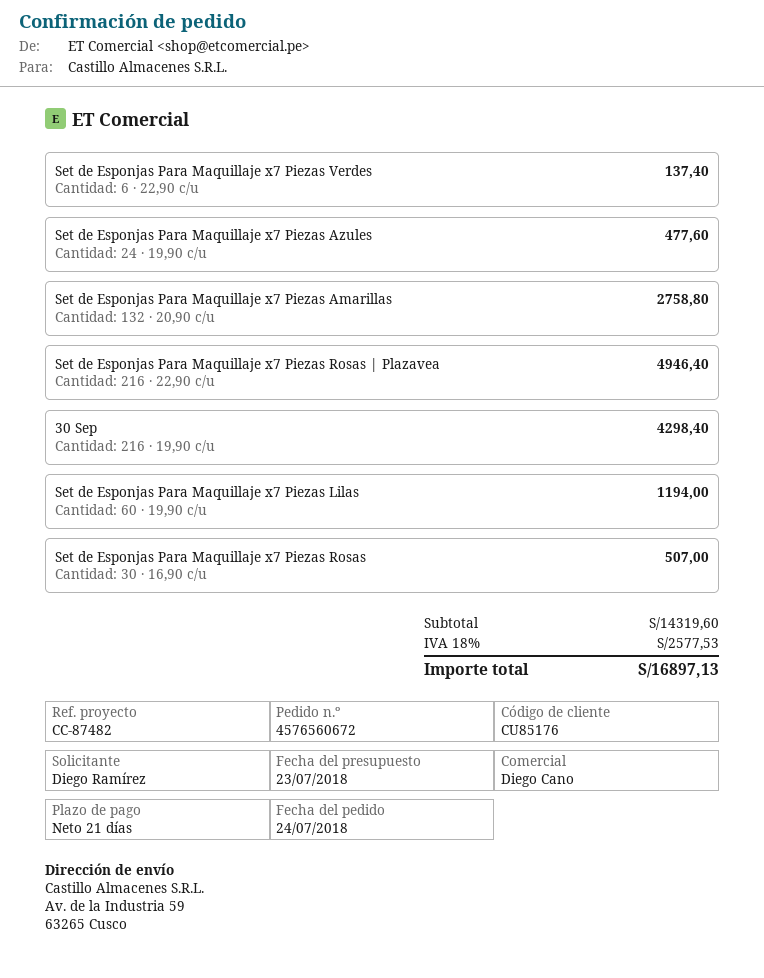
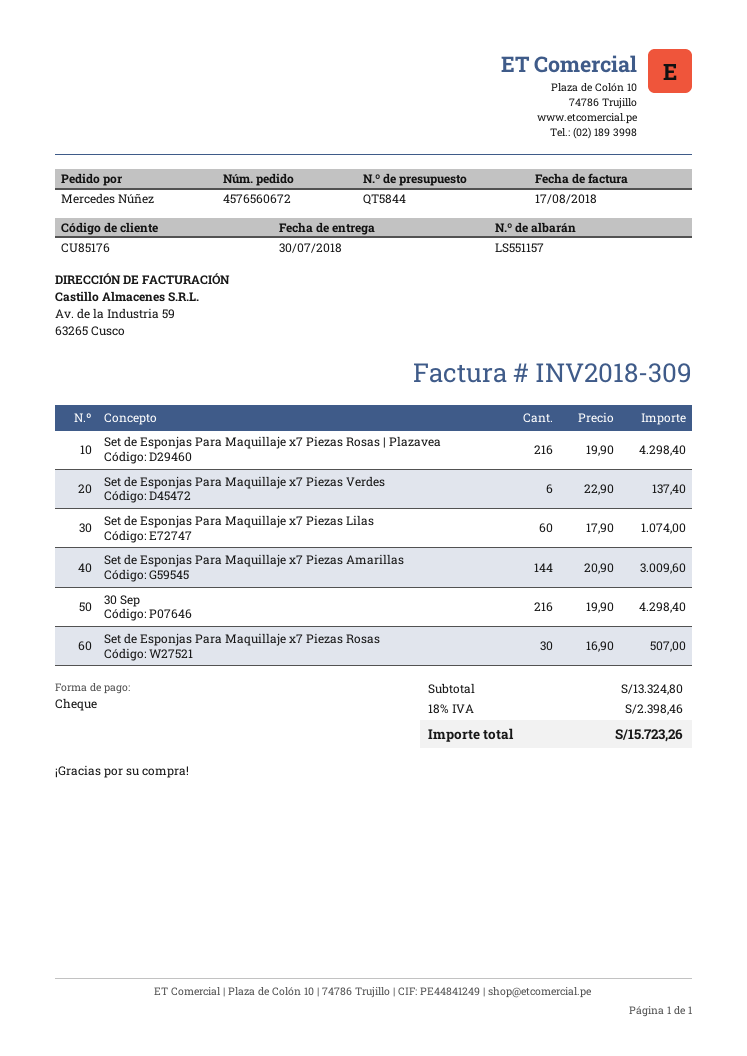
ordered by: Diego Ramírez -> Mercedes Núñez
Set de Esponjas Para Maquillaje x7 Piezas Azules: 24 x 19.90 = 477.60 -> none
Set de Esponjas Para Maquillaje x7 Piezas Amarillas: 132 x 20.90 = 2758.80 -> 144 x 20.90 = 3009.60
Set de Esponjas Para Maquillaje x7 Piezas Rosas | Plazavea: 216 x 22.90 = 4946.40 -> 216 x 19.90 = 4298.40
Set de Esponjas Para Maquillaje x7 Piezas Lilas: 60 x 19.90 = 1194.00 -> 60 x 17.90 = 1074.00
subtotal: 14319.60 -> 13324.80
tax: 18% = 2577.53 -> 18% = 2398.46
total: 16897.13 -> 15723.26

